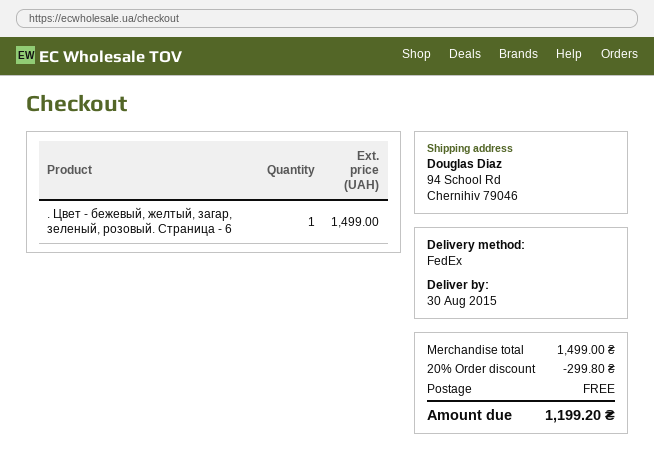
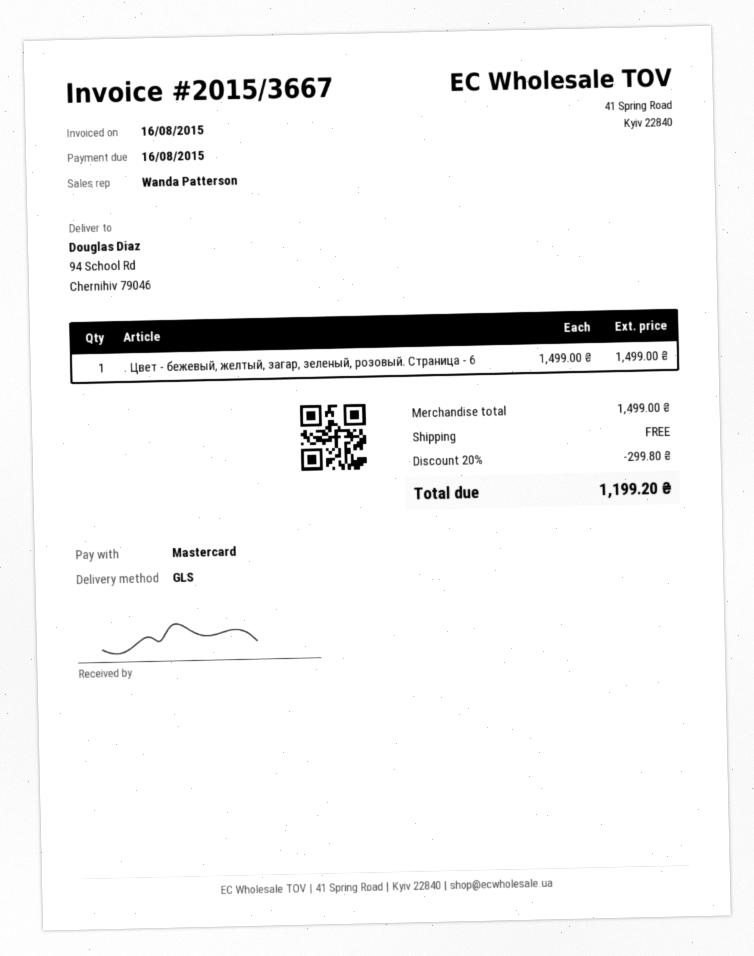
shipping method: FedEx -> GLS

